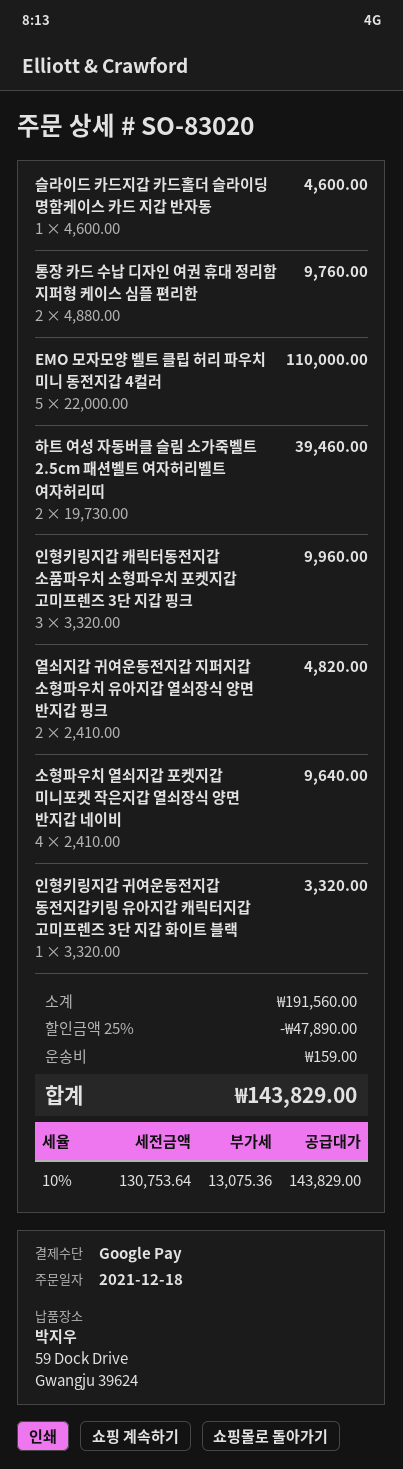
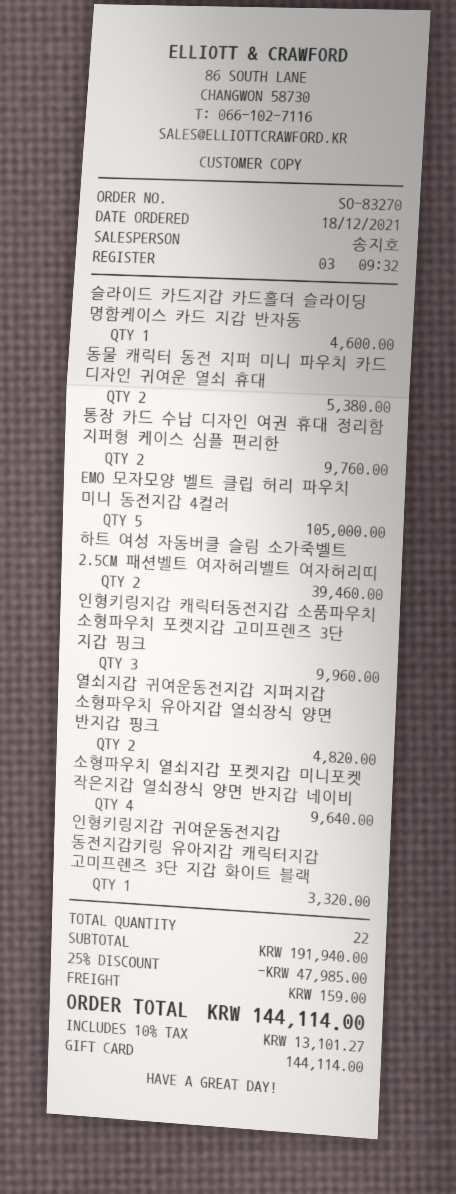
order number: SO-83020 -> SO-83270
payment method: Google Pay -> gift card
EMO 모자모양 벨트 클립 허리 파우치 미니 동전지갑 4컬러: 5 for 110000.00 -> 5 for 105000.00
동물 캐릭터 동전 지퍼 미니 파우치 카드 디자인 귀여운 열쇠 휴대: none -> 2 for 5380.00
subtotal: 191560.00 -> 191940.00
discount: 25% = 47890.00 -> 25% = 47985.00
tax: 10% = 13075.36 -> 10% = 13101.27
total: 143829.00 -> 144114.00

